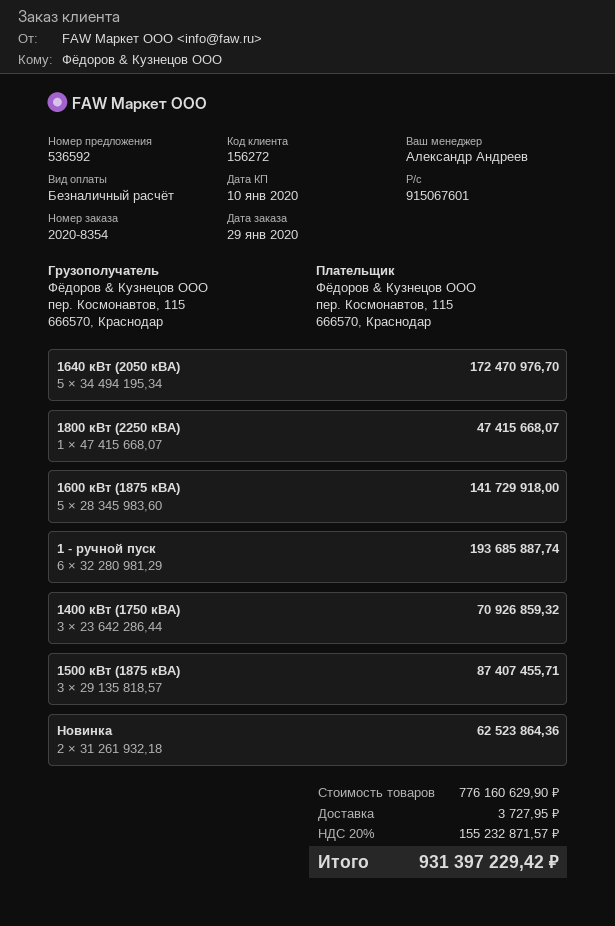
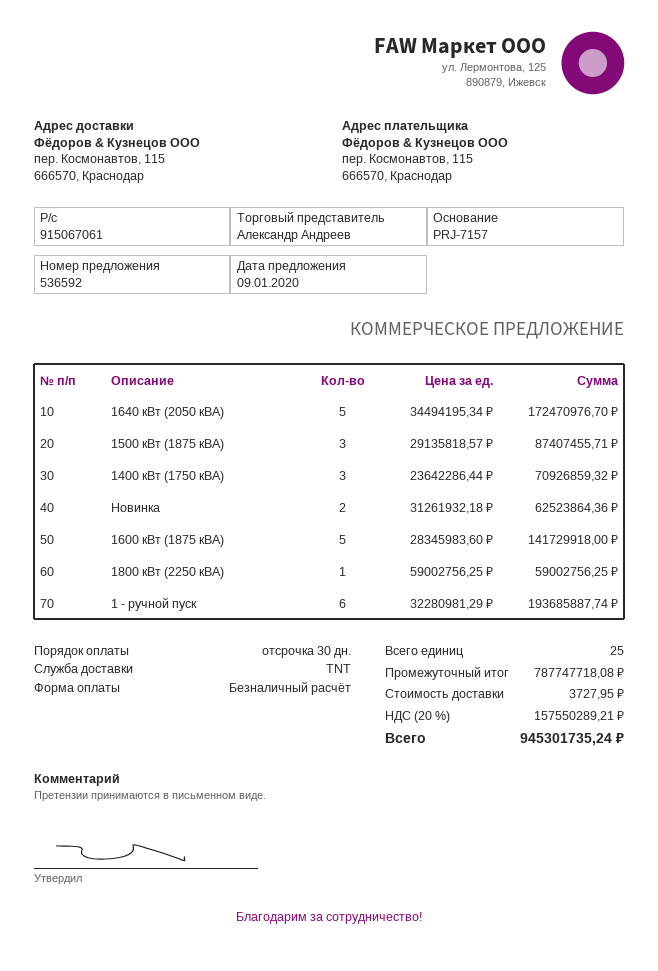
quote date: 2020-01-10 -> 2020-01-09
bank account: 915067601 -> 915067061
1800 кВт (2250 кВА): 1 x 47415668.07 = 47415668.07 -> 1 x 59002756.25 = 59002756.25
subtotal: 776160629.90 -> 787747718.08
tax: 20% = 155232871.57 -> 20% = 157550289.21
total: 931397229.42 -> 945301735.24

